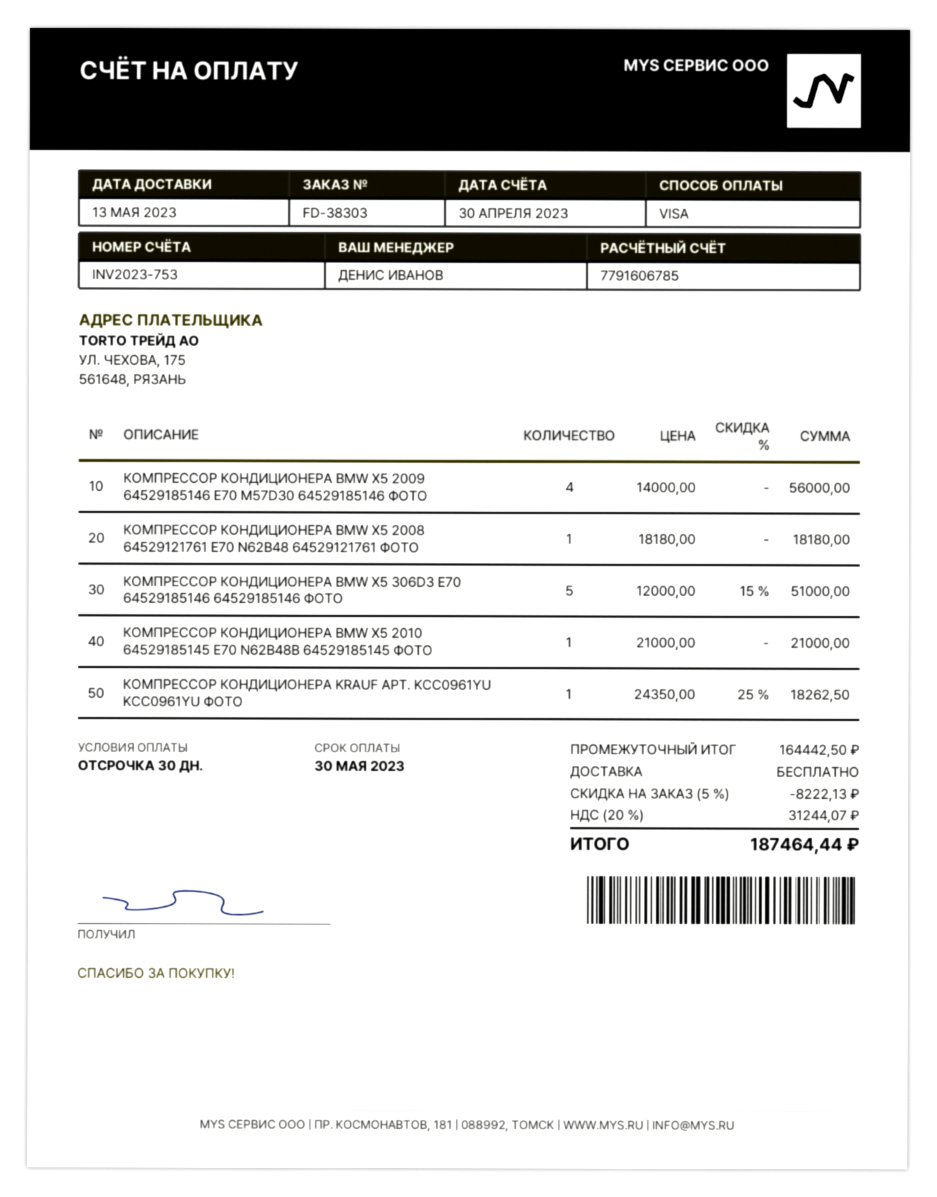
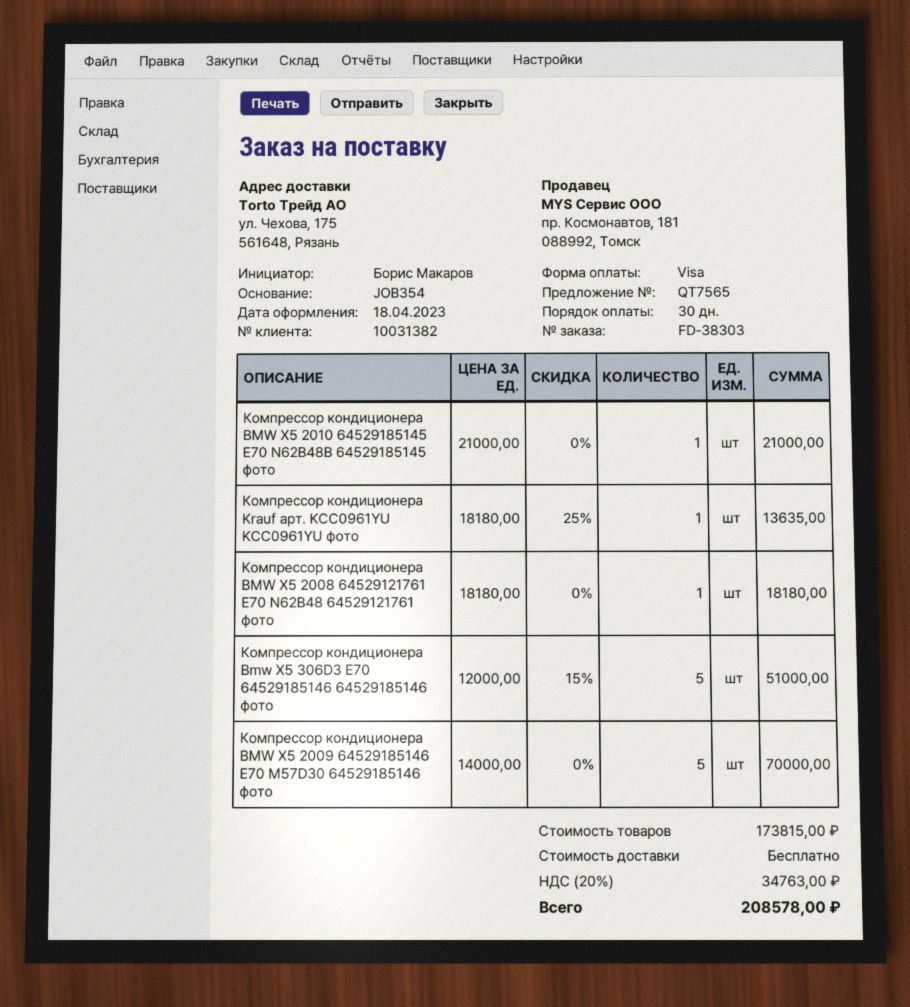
КОМПРЕССОР КОНДИЦИОНЕРА BMW X5 2009 64529185146 E70 M57D30 64529185146 ФОТО: 4 x 14000.00 = 56000.00 -> 5 x 14000.00 = 70000.00
КОМПРЕССОР КОНДИЦИОНЕРА KRAUF АРТ. KCC0961YU KCC0961YU ФОТО: 1 x 24350.00 - 25% = 18262.50 -> 1 x 18180.00 - 25% = 13635.00
subtotal: 164442.50 -> 173815.00
discount: 5% = 8222.13 -> none
tax: 20% = 31244.07 -> 20% = 34763.00
total: 187464.44 -> 208578.00

